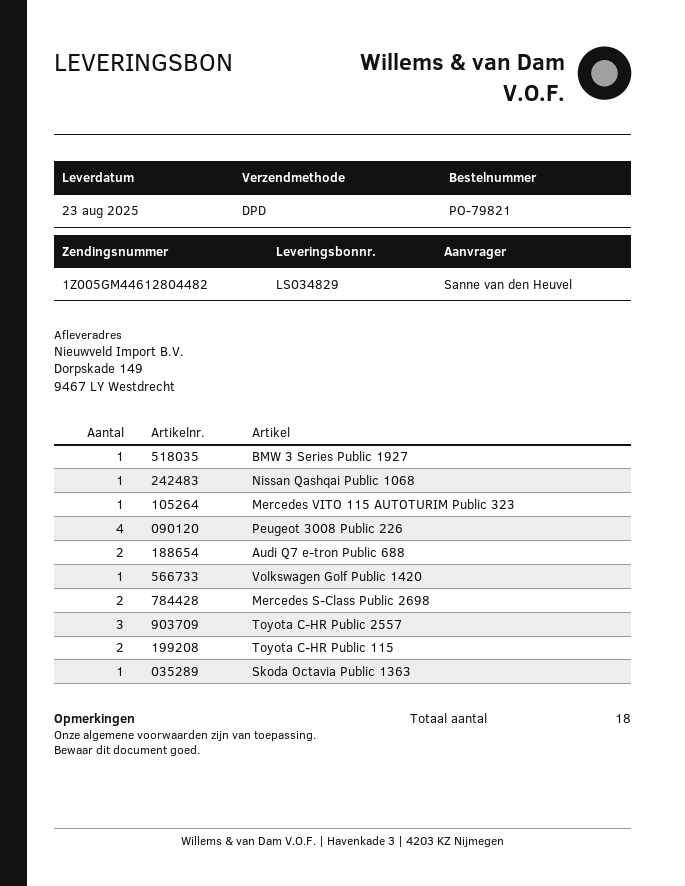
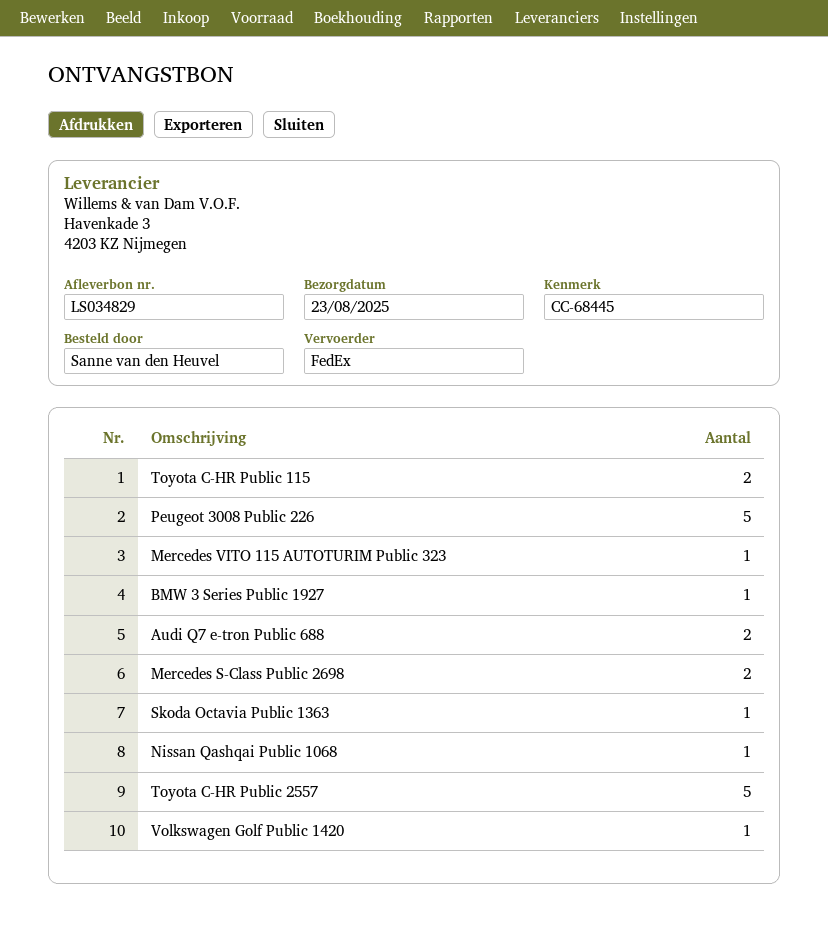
shipping method: DPD -> FedEx
Peugeot 3008 Public 226: 4 -> 5
Toyota C-HR Public 2557: 3 -> 5

